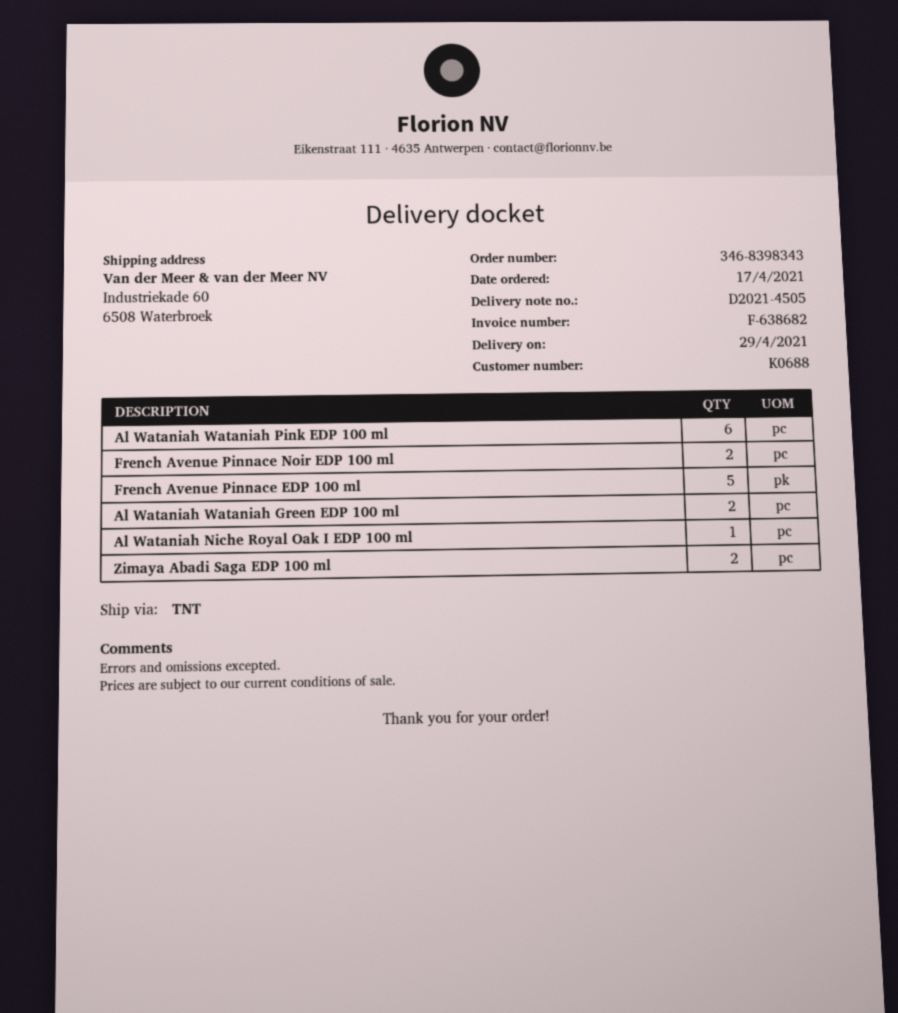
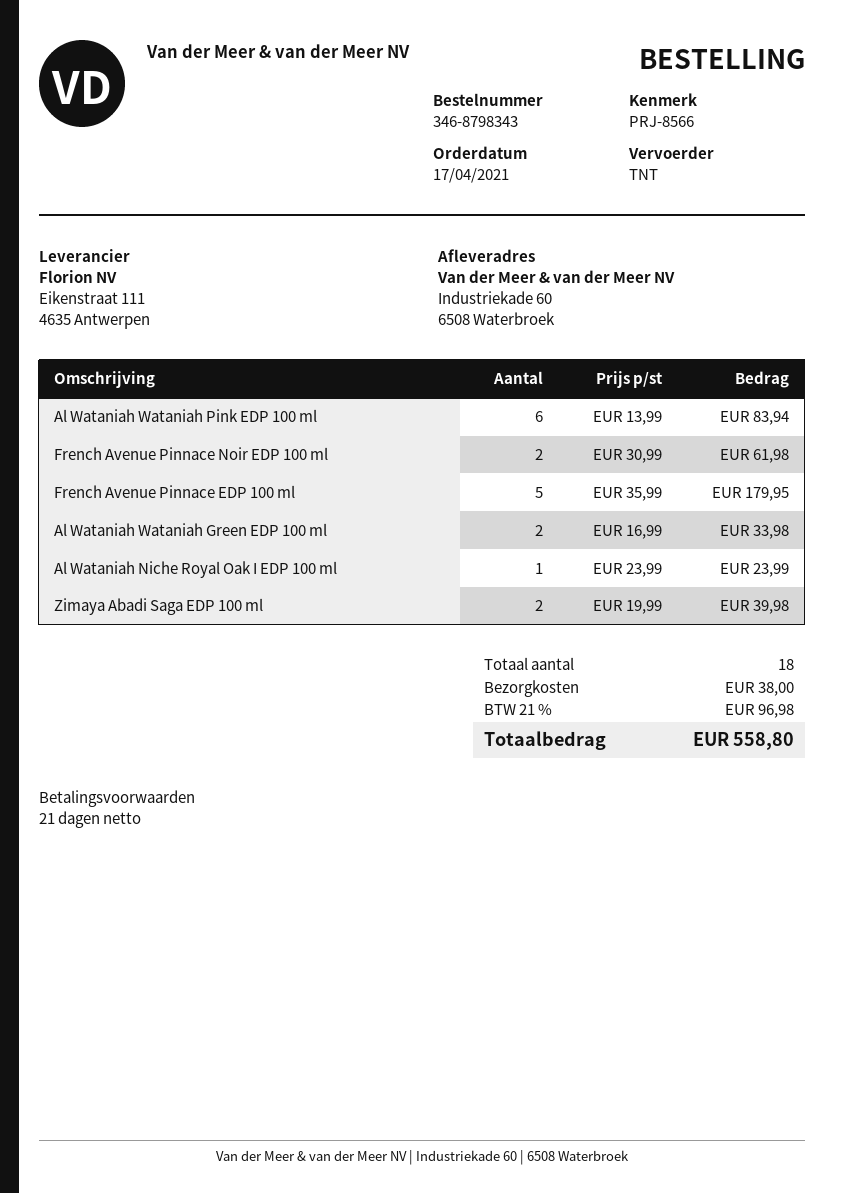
order number: 346-8398343 -> 346-8798343

